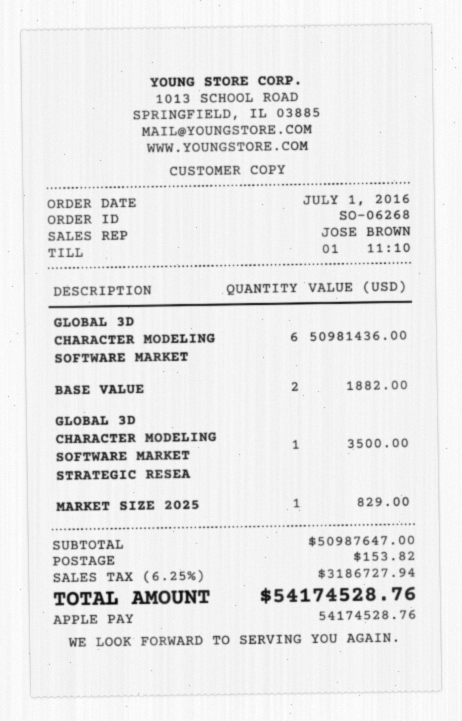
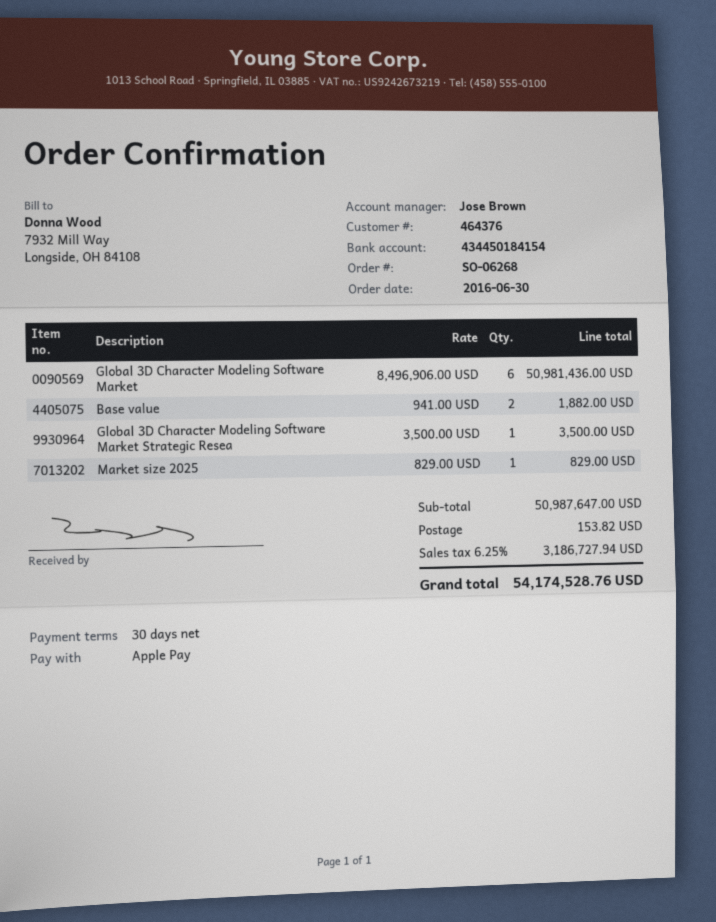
order date: 2016-07-01 -> 2016-06-30

